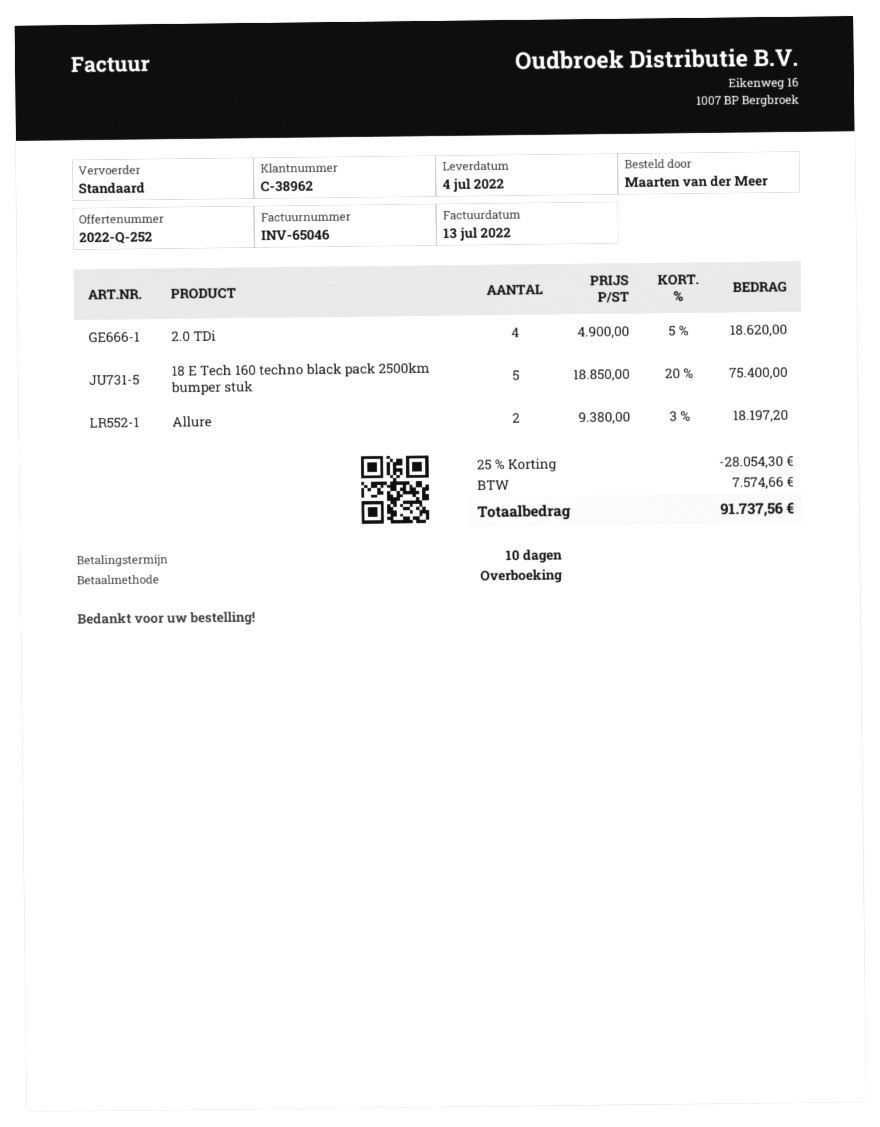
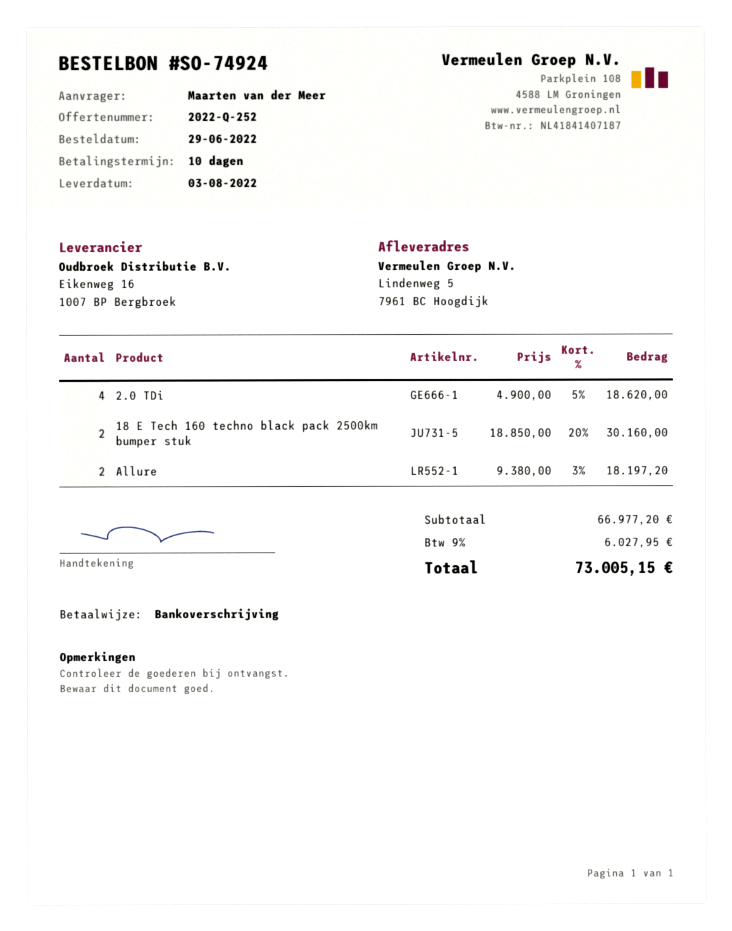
delivery date: 2022-07-04 -> 2022-08-03
18 E Tech 160 techno black pack 2500km bumper stuk: 5 x 18850.00 - 20% = 75400.00 -> 2 x 18850.00 - 20% = 30160.00
discount: 25% = 28054.30 -> none
tax: 7574.66 -> 6027.95
total: 91737.56 -> 73005.15

